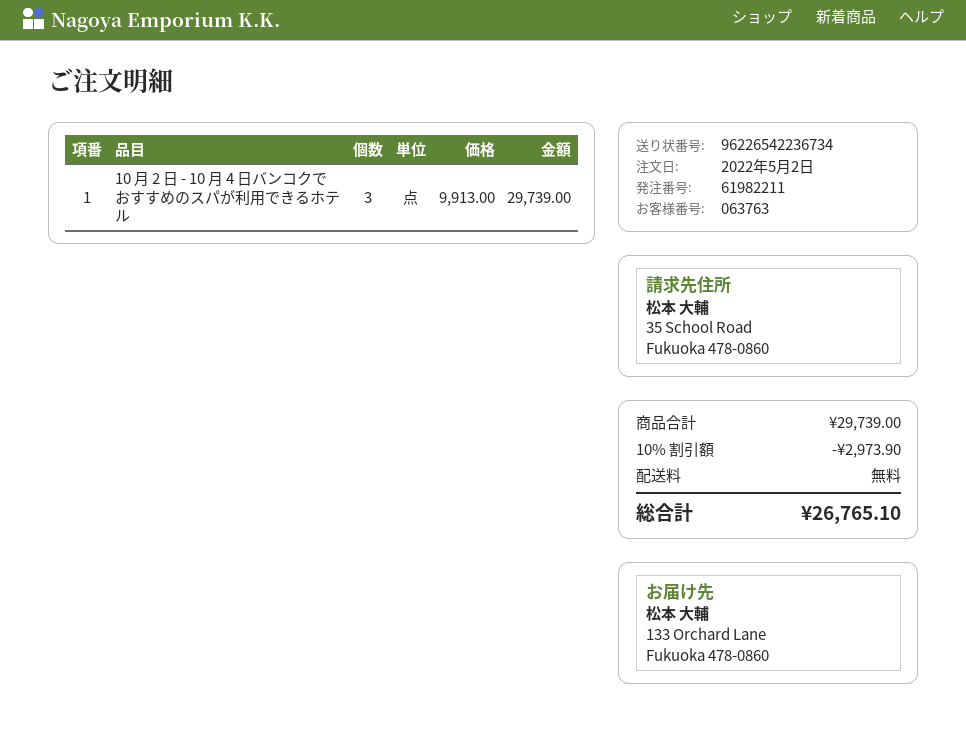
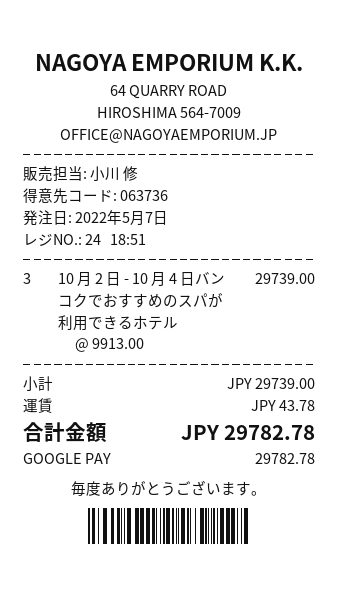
order date: 2022-05-02 -> 2022-05-07
customer number: 063763 -> 063736
discount: 10% = 2973.90 -> none
shipping: 0.00 -> 43.78
total: 26765.10 -> 29782.78

